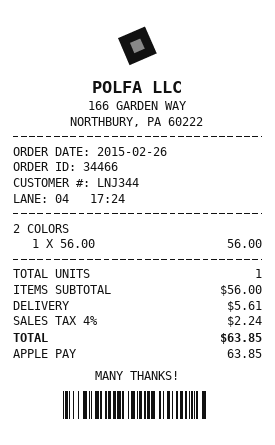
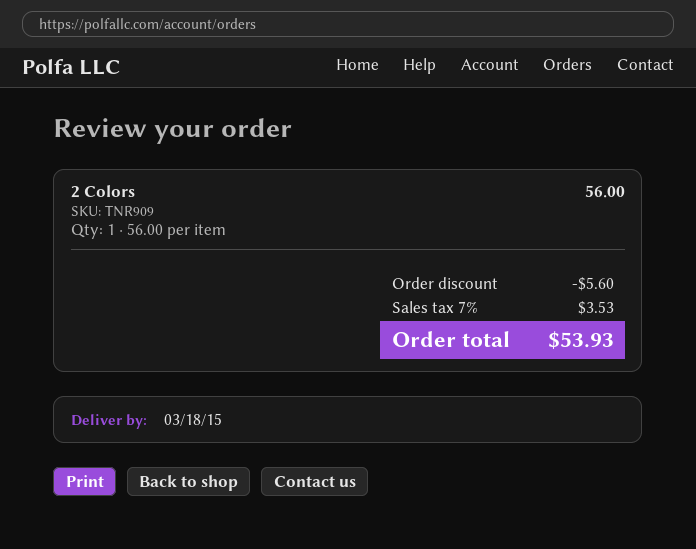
discount: none -> 5.60
shipping: 5.61 -> none
tax: 4% = 2.24 -> 7% = 3.53
total: 63.85 -> 53.93

